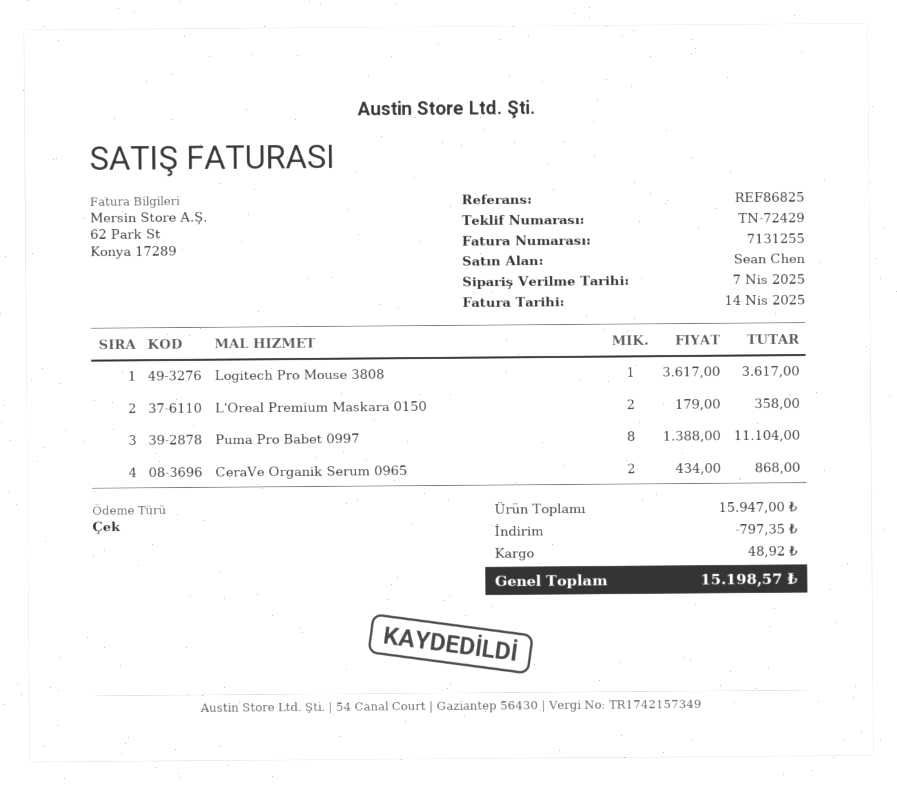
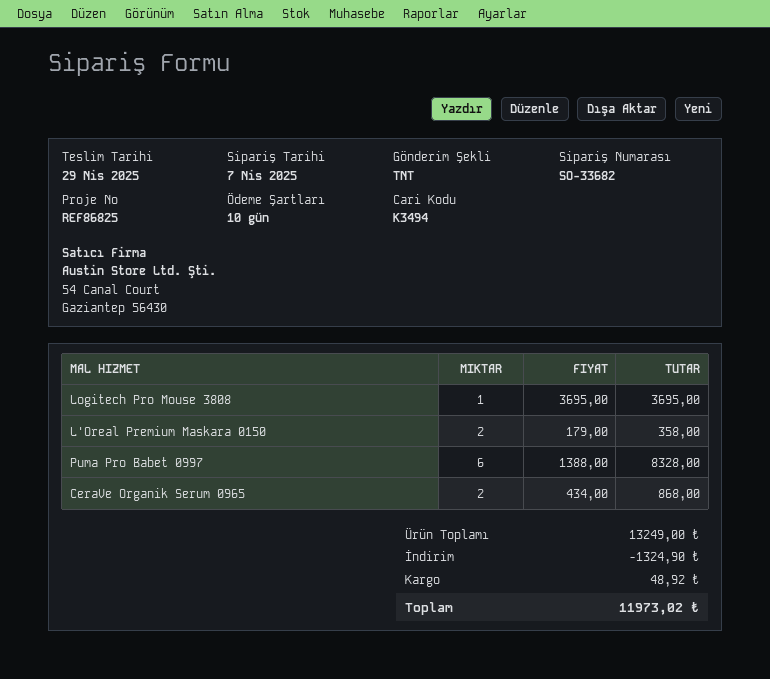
Logitech Pro Mouse 3808: 1 x 3617.00 = 3617.00 -> 1 x 3695.00 = 3695.00
Puma Pro Babet 0997: 8 x 1388.00 = 11104.00 -> 6 x 1388.00 = 8328.00
subtotal: 15947.00 -> 13249.00
discount: 797.35 -> 1324.90
total: 15198.57 -> 11973.02

